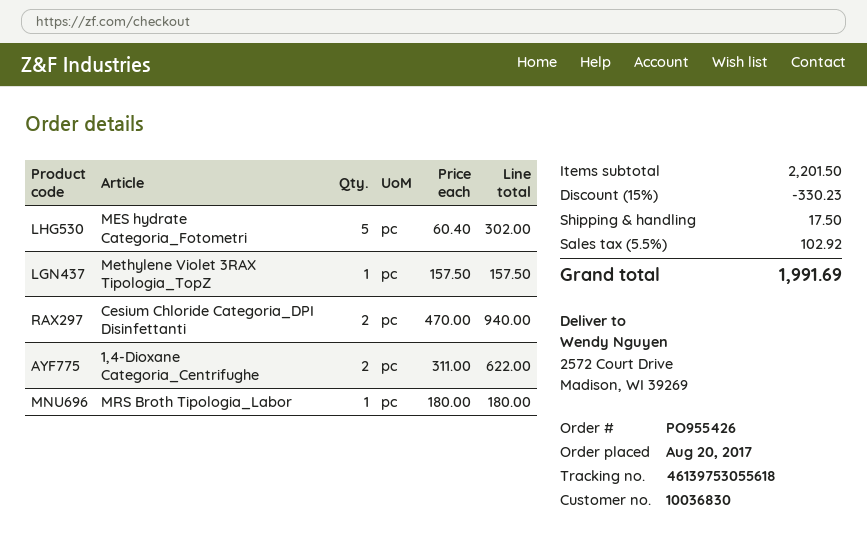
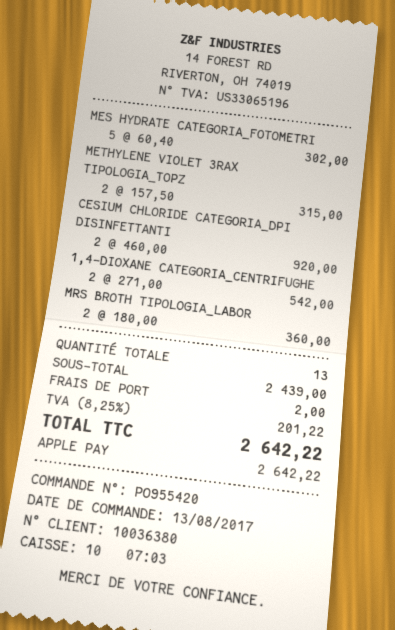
order number: PO955426 -> PO955420
order date: 2017-08-20 -> 2017-08-13
customer number: 10036830 -> 10036380
Methylene Violet 3RAX Tipologia_TopZ: 1 x 157.50 = 157.50 -> 2 x 157.50 = 315.00
Cesium Chloride Categoria_DPI Disinfettanti: 2 x 470.00 = 940.00 -> 2 x 460.00 = 920.00
1,4-Dioxane Categoria_Centrifughe: 2 x 311.00 = 622.00 -> 2 x 271.00 = 542.00
MRS Broth Tipologia_Labor: 1 x 180.00 = 180.00 -> 2 x 180.00 = 360.00
subtotal: 2201.50 -> 2439.00
discount: 15% = 330.23 -> none
shipping: 17.50 -> 2.00
tax: 5.5% = 102.92 -> 8.25% = 201.22
total: 1991.69 -> 2642.22

